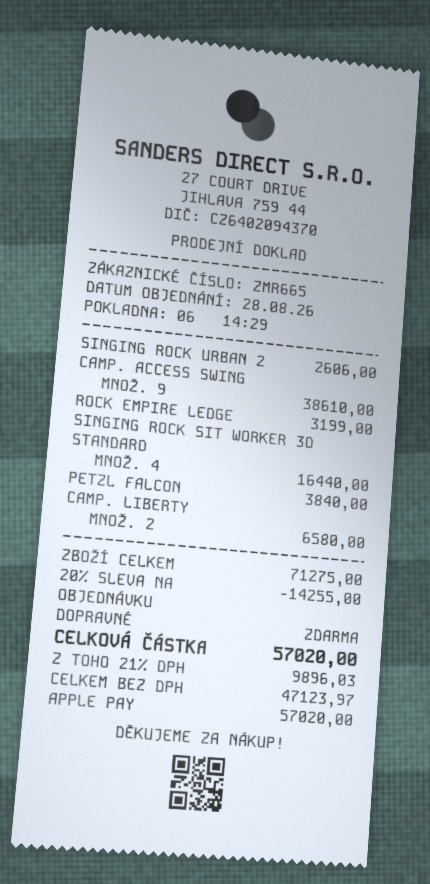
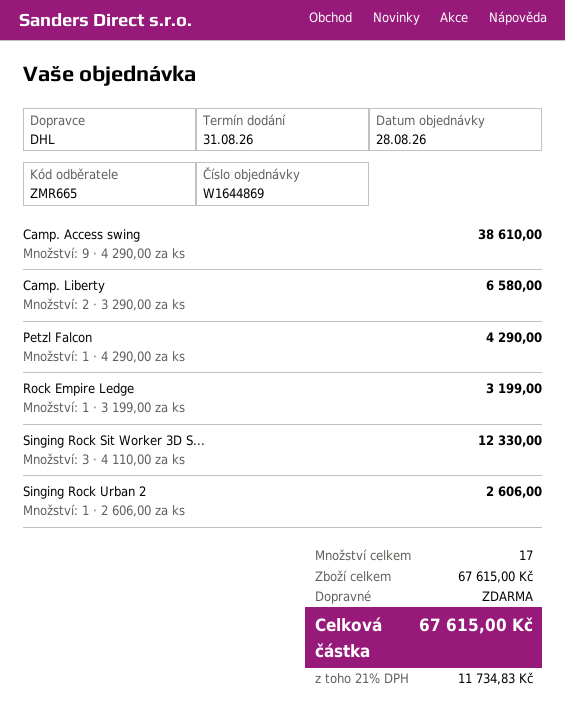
SINGING ROCK SIT WORKER 3D STANDARD: 4 for 16440.00 -> 3 for 12330.00
PETZL FALCON: 1 for 3840.00 -> 1 for 4290.00
subtotal: 71275.00 -> 67615.00
discount: 20% = 14255.00 -> none
tax: 21% = 9896.03 -> 21% = 11734.83
total: 57020.00 -> 67615.00

